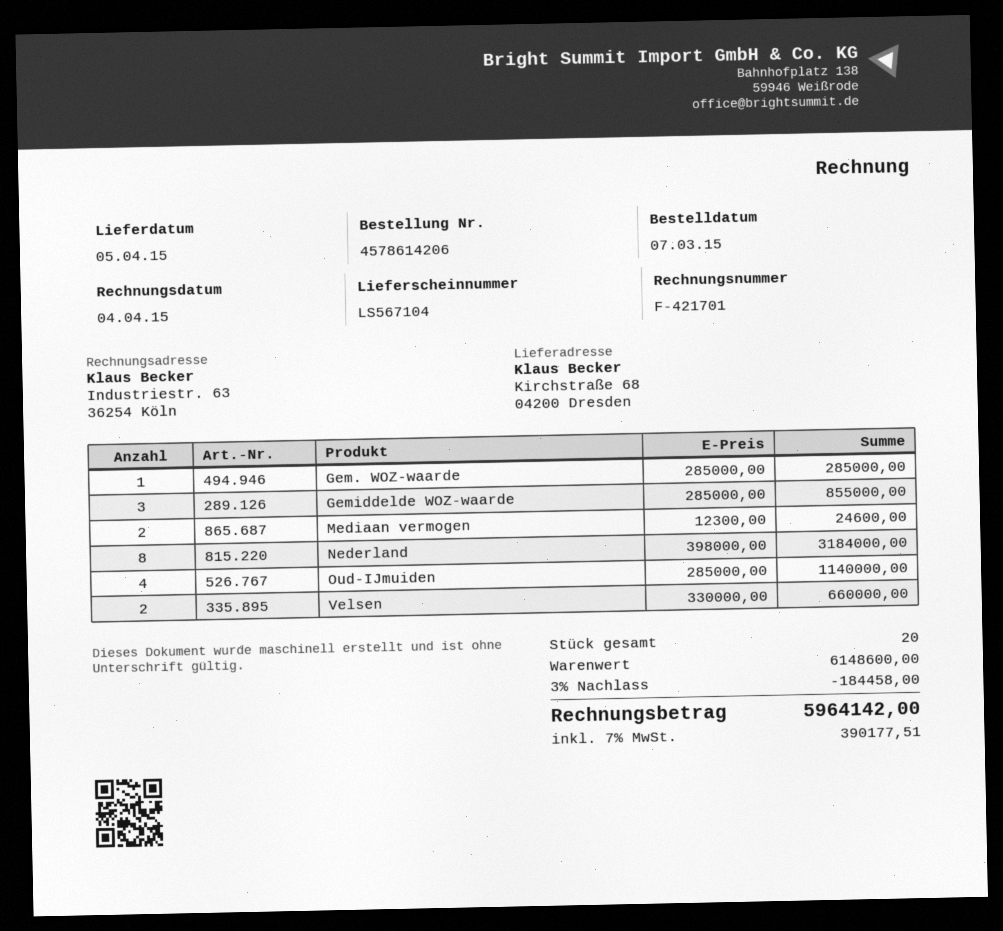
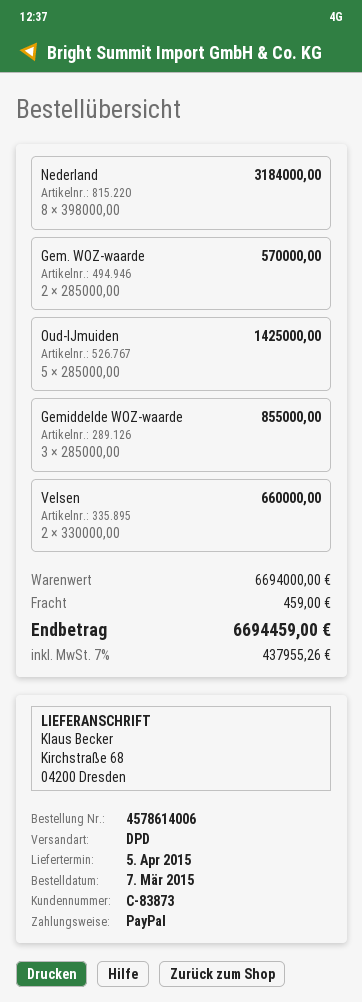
order number: 4578614206 -> 4578614006
Gem. WOZ-waarde: 1 x 285000.00 = 285000.00 -> 2 x 285000.00 = 570000.00
Mediaan vermogen: 2 x 12300.00 = 24600.00 -> none
Oud-IJmuiden: 4 x 285000.00 = 1140000.00 -> 5 x 285000.00 = 1425000.00
subtotal: 6148600.00 -> 6694000.00
discount: 3% = 184458.00 -> none
shipping: none -> 459.00
tax: 7% = 390177.51 -> 7% = 437955.26
total: 5964142.00 -> 6694459.00

